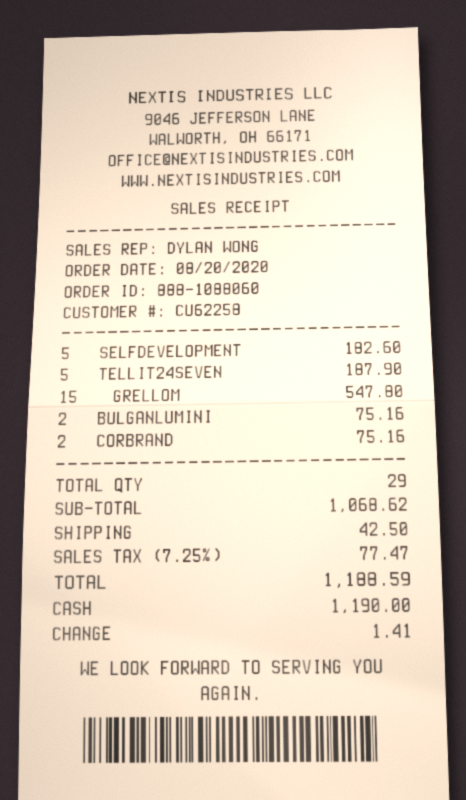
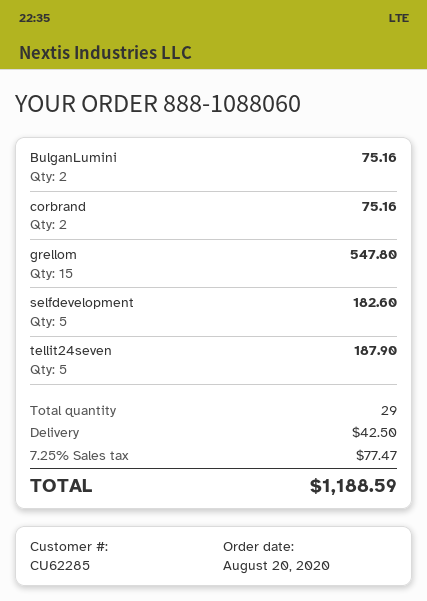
customer number: CU62258 -> CU62285

